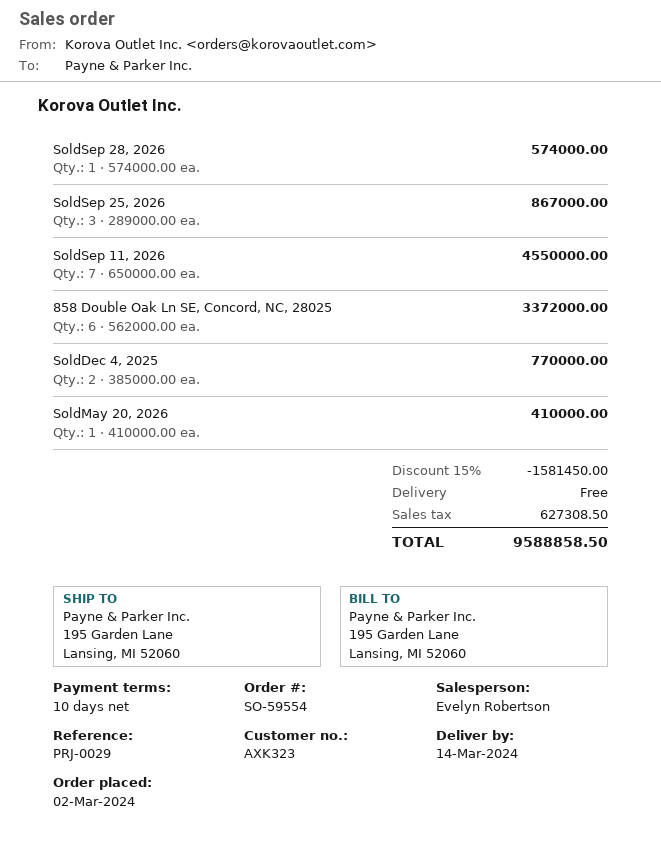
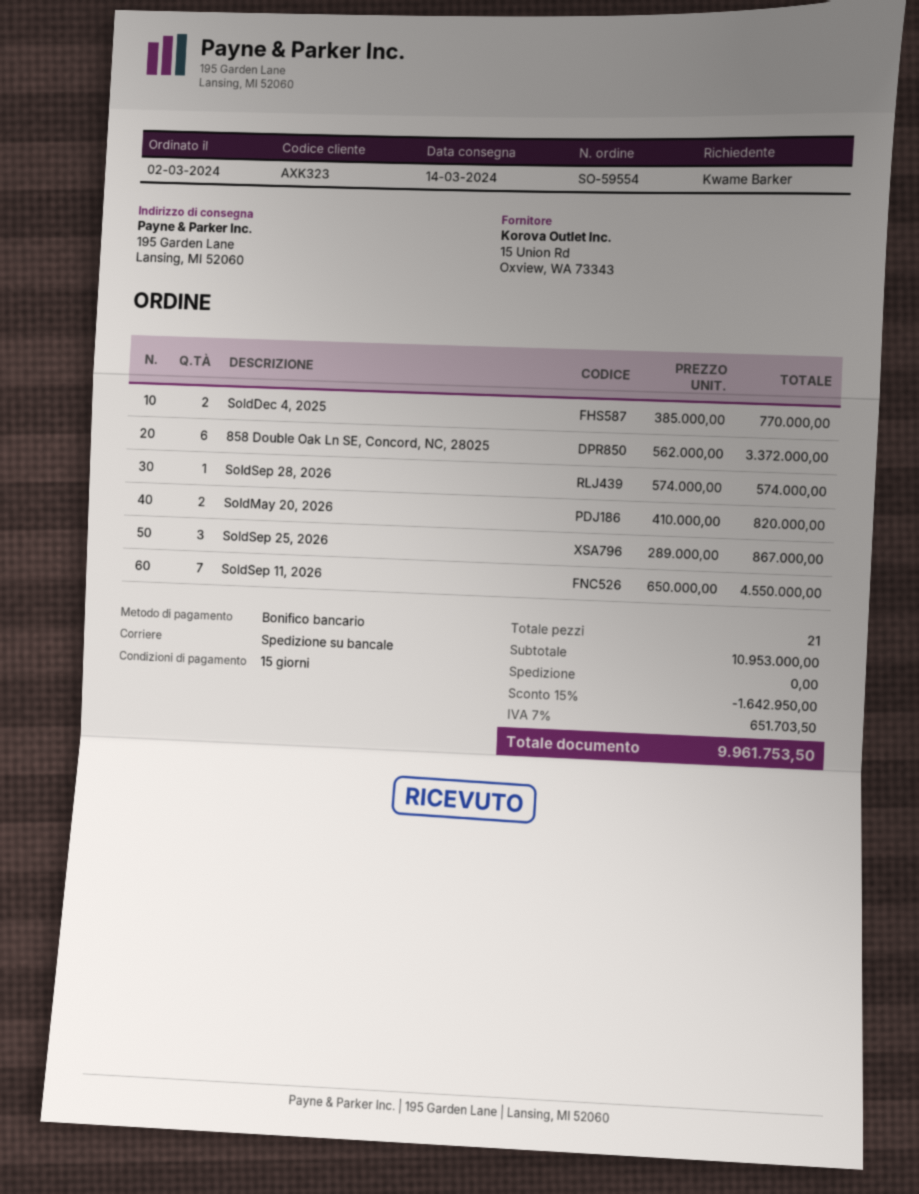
payment terms: 10 days -> 15 days
SoldMay 20, 2026: 1 x 410000.00 = 410000.00 -> 2 x 410000.00 = 820000.00
discount: 15% = 1581450.00 -> 15% = 1642950.00
tax: 627308.50 -> 651703.50
total: 9588858.50 -> 9961753.50

